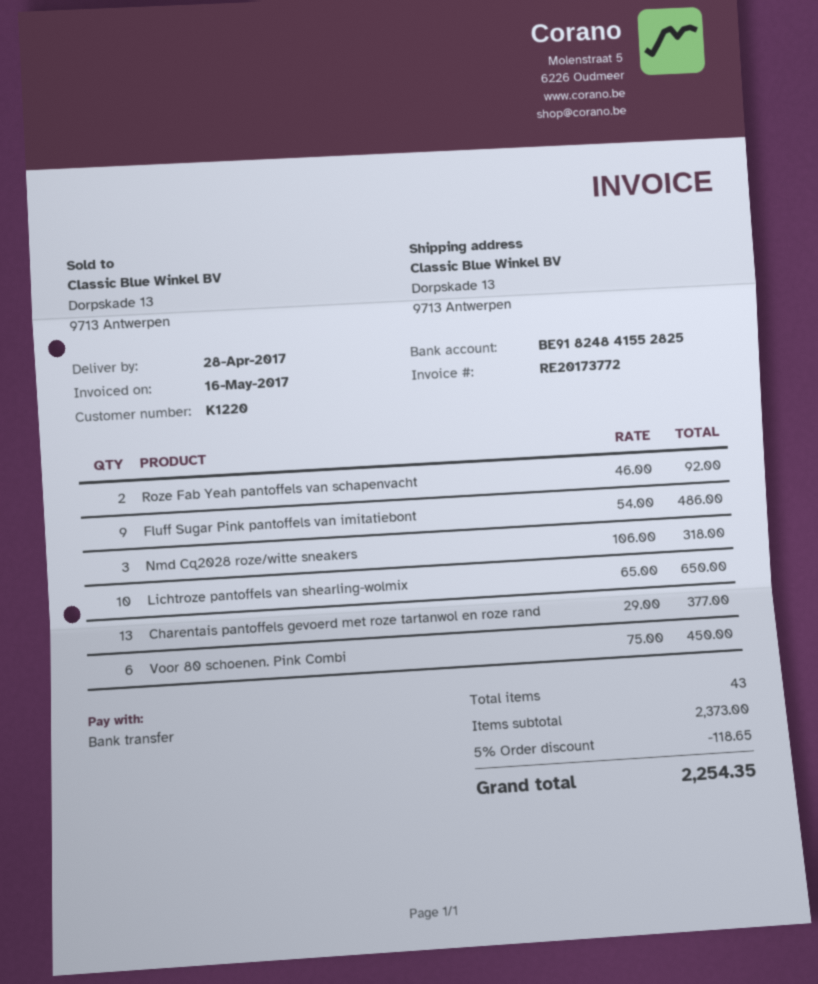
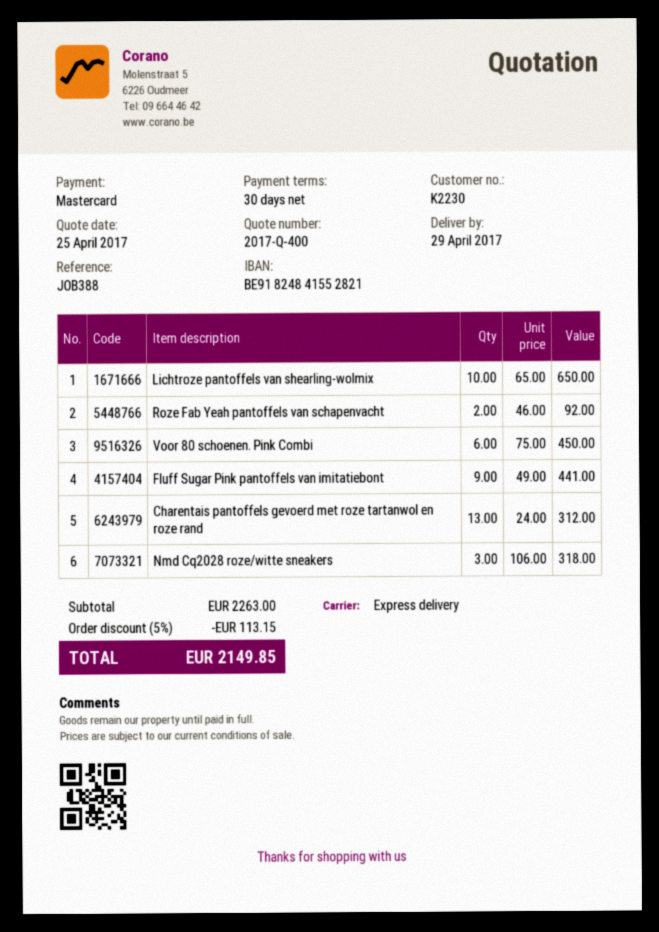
delivery date: 2017-04-28 -> 2017-04-29
customer number: K1220 -> K2230
payment method: bank transfer -> Mastercard
bank account: BE91824841552825 -> BE91824841552821
Fluff Sugar Pink pantoffels van imitatiebont: 9 x 54.00 = 486.00 -> 9 x 49.00 = 441.00
Charentais pantoffels gevoerd met roze tartanwol en roze rand: 13 x 29.00 = 377.00 -> 13 x 24.00 = 312.00
subtotal: 2373.00 -> 2263.00
discount: 5% = 118.65 -> 5% = 113.15
total: 2254.35 -> 2149.85

